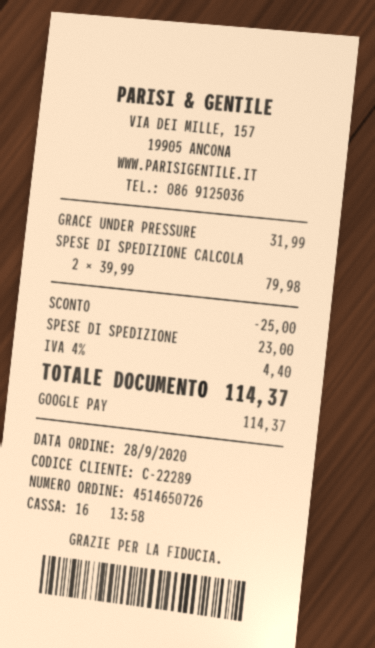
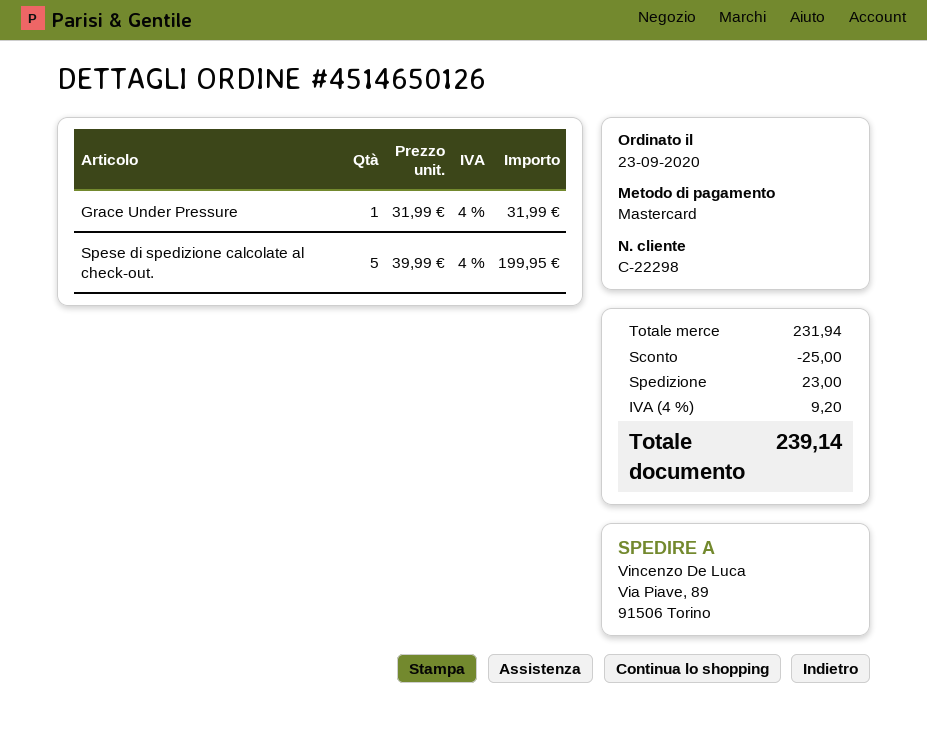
order number: 4514650726 -> 4514650126
order date: 2020-09-28 -> 2020-09-23
customer number: C-22289 -> C-22298
payment method: Google Pay -> Mastercard
SPESE DI SPEDIZIONE CALCOLA: 2 x 39.99 = 79.98 -> 5 x 39.99 = 199.95
tax: 4% = 4.40 -> 4% = 9.20
total: 114.37 -> 239.14

